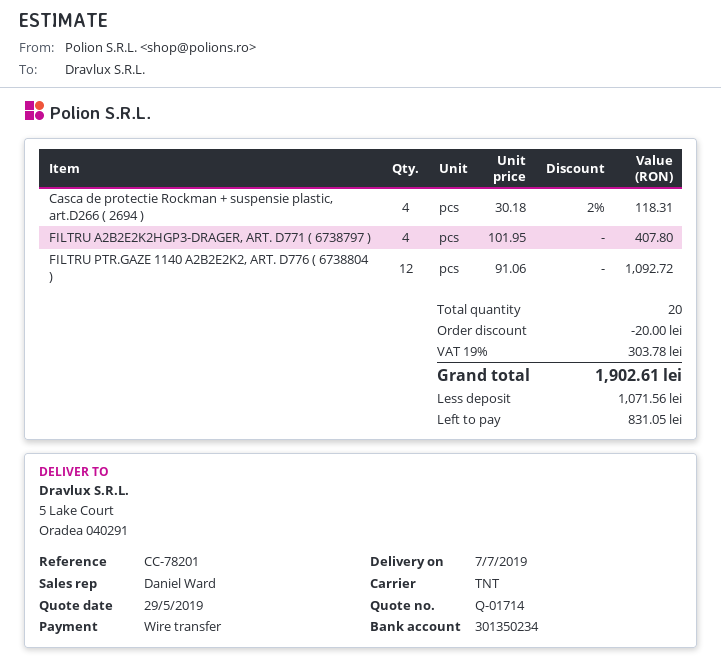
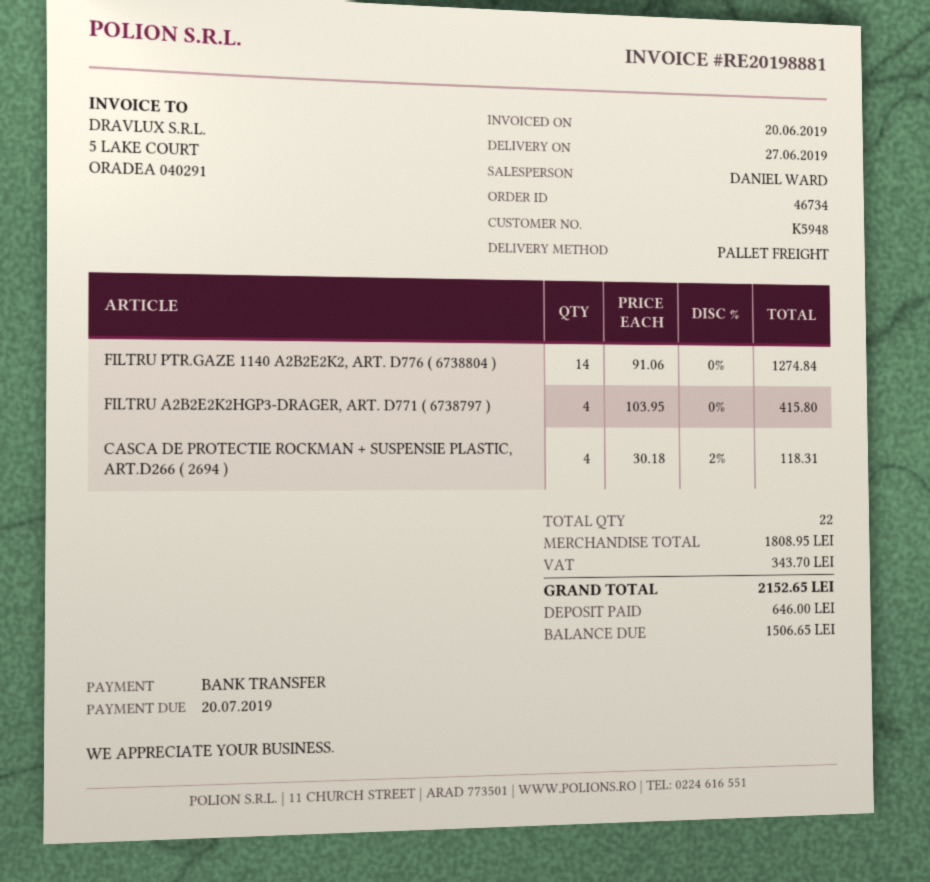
delivery date: 2019-07-07 -> 2019-06-27
shipping method: TNT -> pallet freight
FILTRU A2B2E2K2HGP3-DRAGER, ART. D771 ( 6738797 ): 4 x 101.95 = 407.80 -> 4 x 103.95 = 415.80
FILTRU PTR.GAZE 1140 A2B2E2K2, ART. D776 ( 6738804 ): 12 x 91.06 = 1092.72 -> 14 x 91.06 = 1274.84
total quantity: 20 -> 22
discount: 20.00 -> none
tax: 303.78 -> 343.70
total: 1902.61 -> 2152.65
deposit: 1071.56 -> 646.00
balance: 831.05 -> 1506.65

